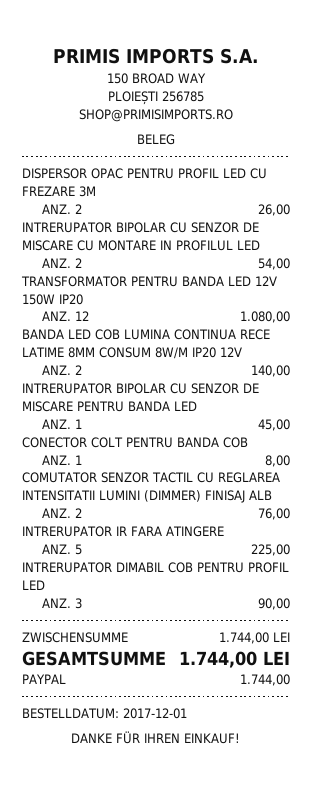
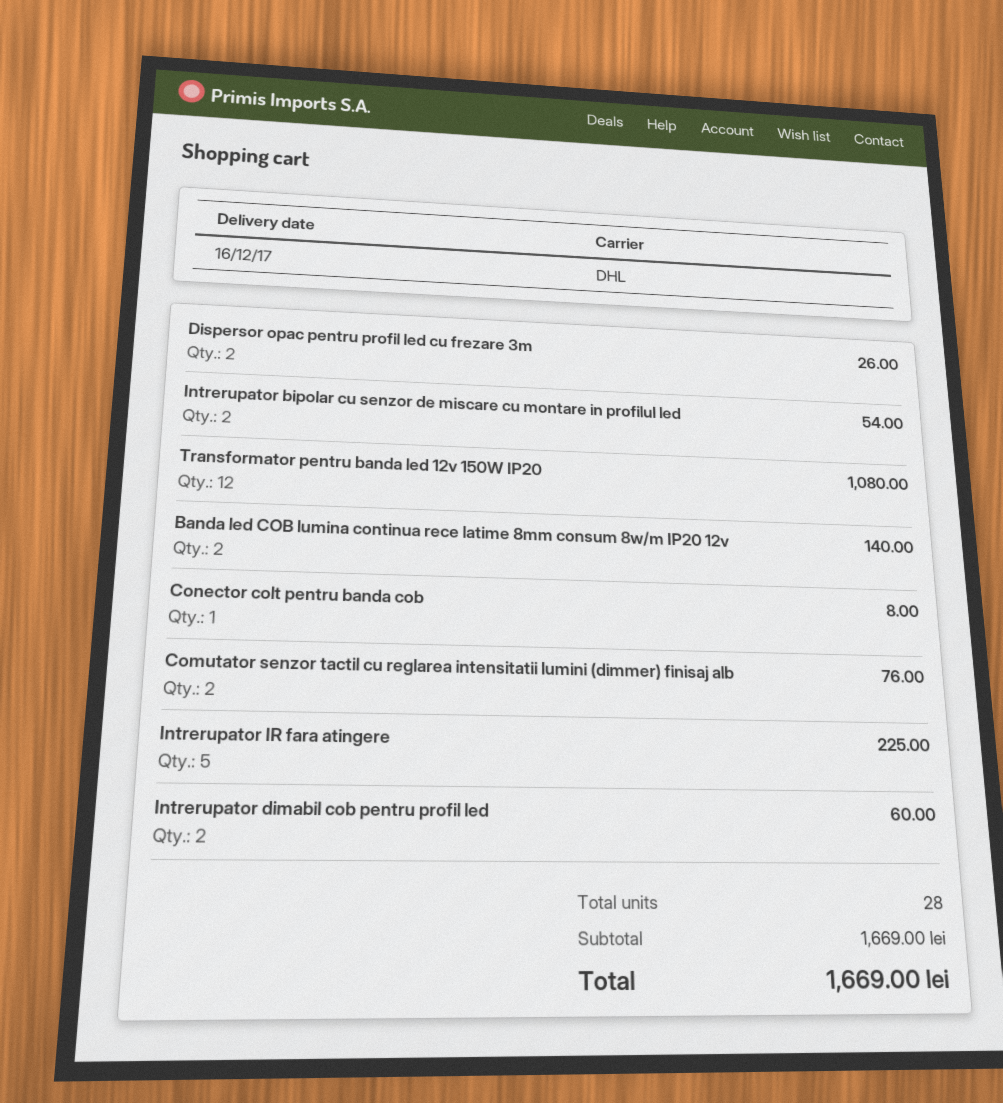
INTRERUPATOR BIPOLAR CU SENZOR DE MISCARE PENTRU BANDA LED: 1 for 45.00 -> none
INTRERUPATOR DIMABIL COB PENTRU PROFIL LED: 3 for 90.00 -> 2 for 60.00
subtotal: 1744.00 -> 1669.00
total: 1744.00 -> 1669.00

